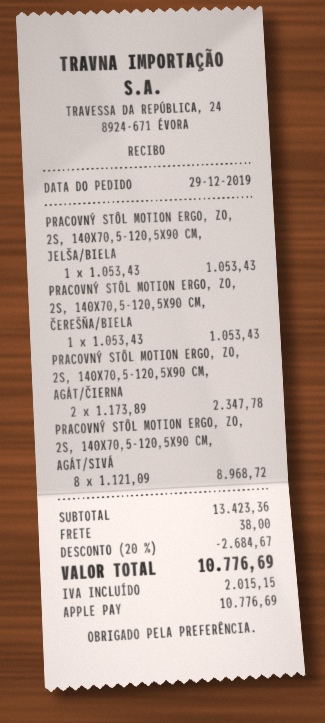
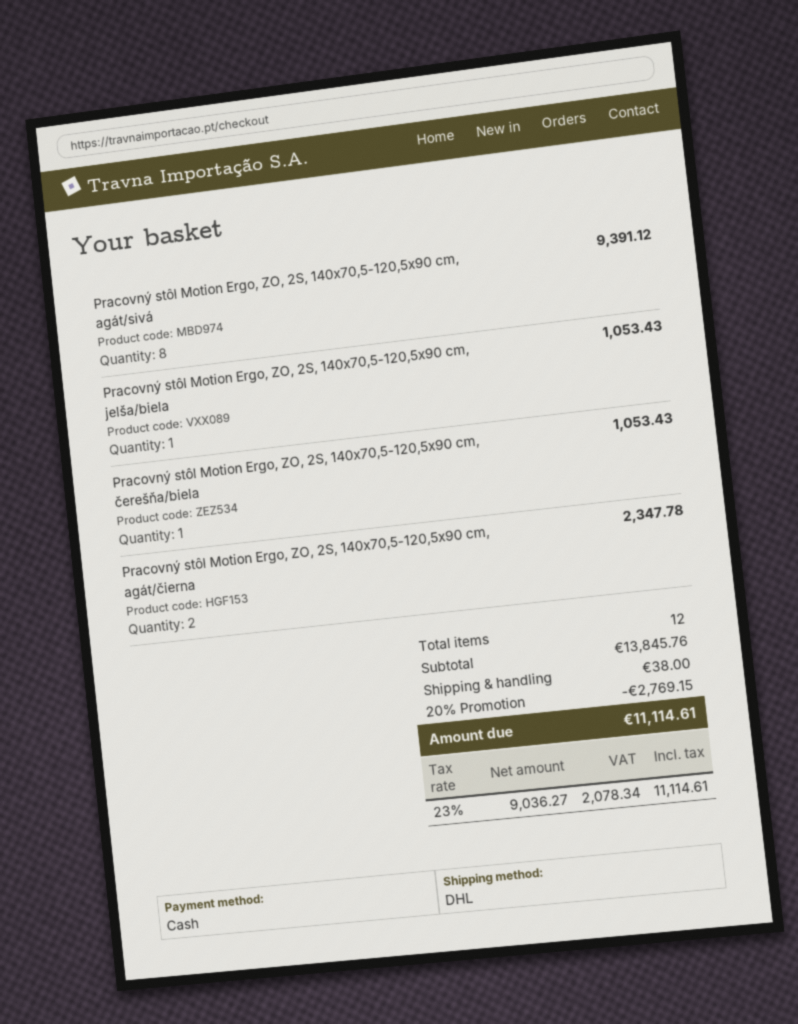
payment method: Apple Pay -> cash
PRACOVNÝ STÔL MOTION ERGO, ZO, 2S, 140X70,5-120,5X90 CM, AGÁT/SIVÁ: 8 for 8968.72 -> 8 for 9391.12
subtotal: 13423.36 -> 13845.76
discount: 20% = 2684.67 -> 20% = 2769.15
tax: 2015.15 -> 2078.34
total: 10776.69 -> 11114.61

